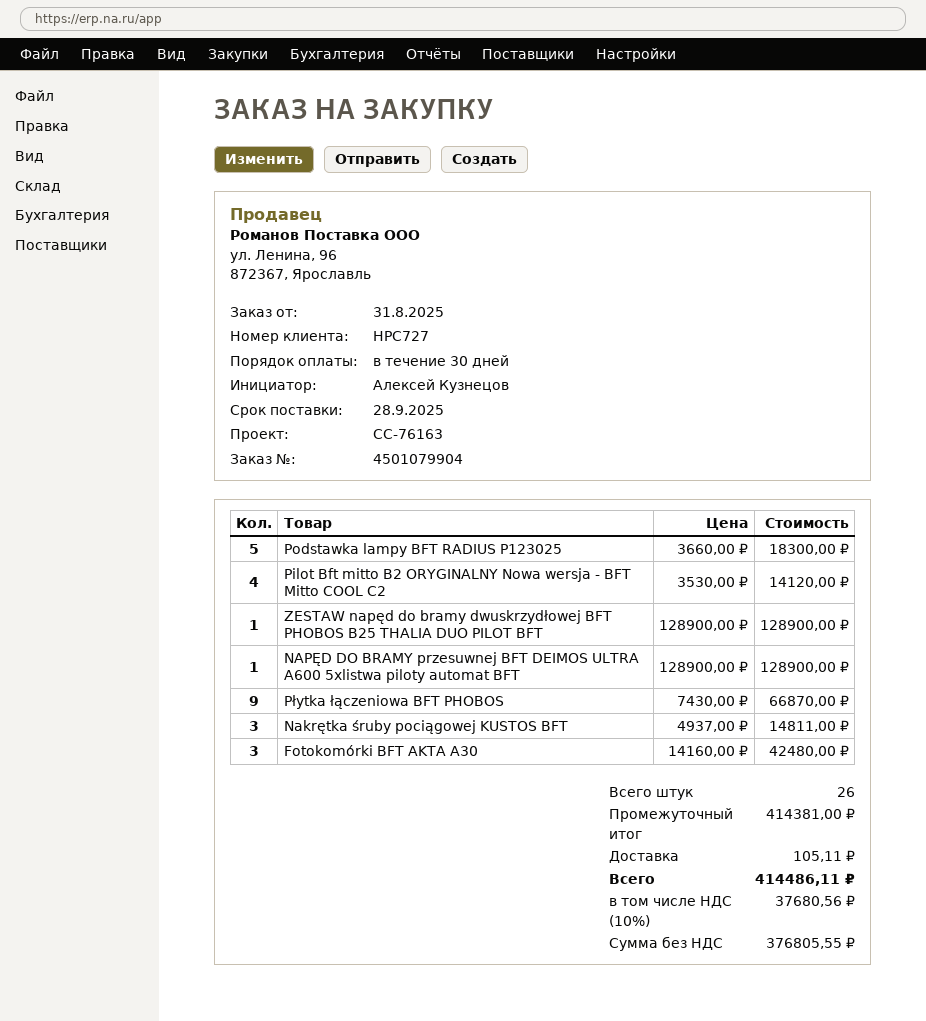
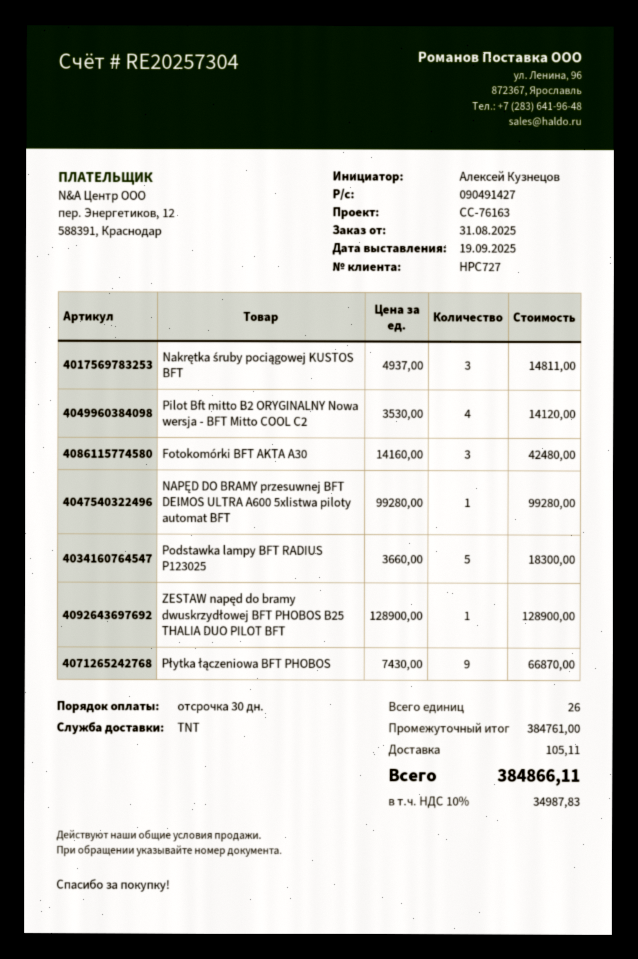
NAPĘD DO BRAMY przesuwnej BFT DEIMOS ULTRA A600 5xlistwa piloty automat BFT: 1 x 128900.00 = 128900.00 -> 1 x 99280.00 = 99280.00
subtotal: 414381.00 -> 384761.00
tax: 10% = 37680.56 -> 10% = 34987.83
total: 414486.11 -> 384866.11

